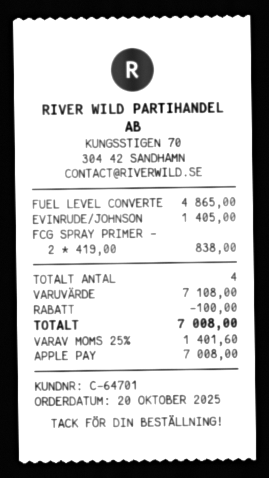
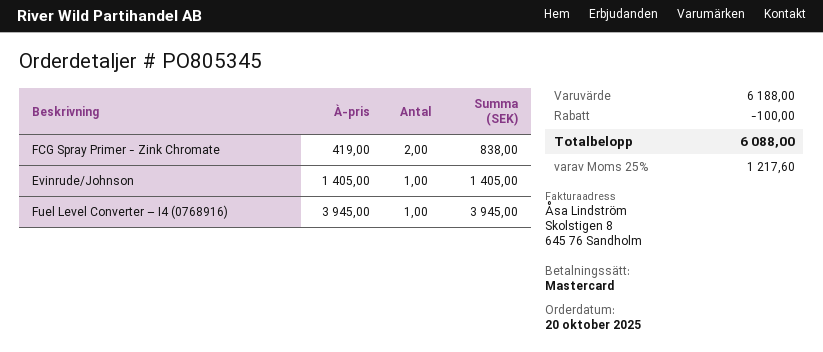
payment method: Apple Pay -> Mastercard
FUEL LEVEL CONVERTE: 1 x 4865.00 = 4865.00 -> 1 x 3945.00 = 3945.00
subtotal: 7108.00 -> 6188.00
tax: 25% = 1401.60 -> 25% = 1217.60
total: 7008.00 -> 6088.00

